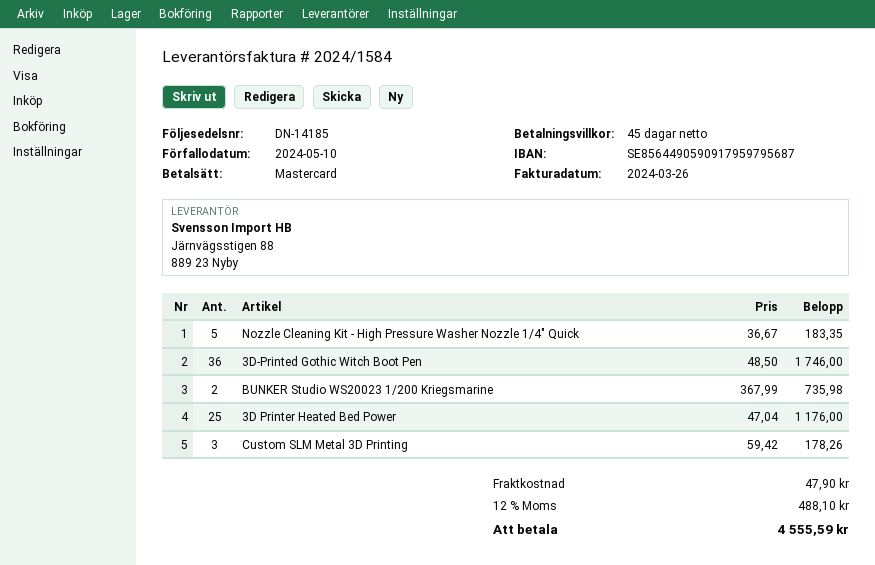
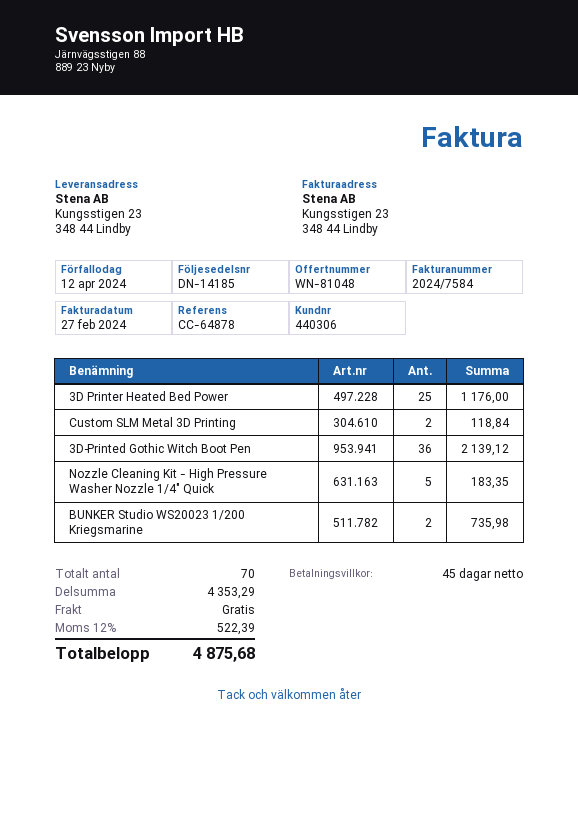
invoice number: 2024/1584 -> 2024/7584
invoice date: 2024-03-26 -> 2024-02-27
due date: 2024-05-10 -> 2024-04-12
3D‑Printed Gothic Witch Boot Pen: 36 for 1746.00 -> 36 for 2139.12
Custom SLM Metal 3D Printing: 3 for 178.26 -> 2 for 118.84
shipping: 47.90 -> 0.00
tax: 12% = 488.10 -> 12% = 522.39
total: 4555.59 -> 4875.68

